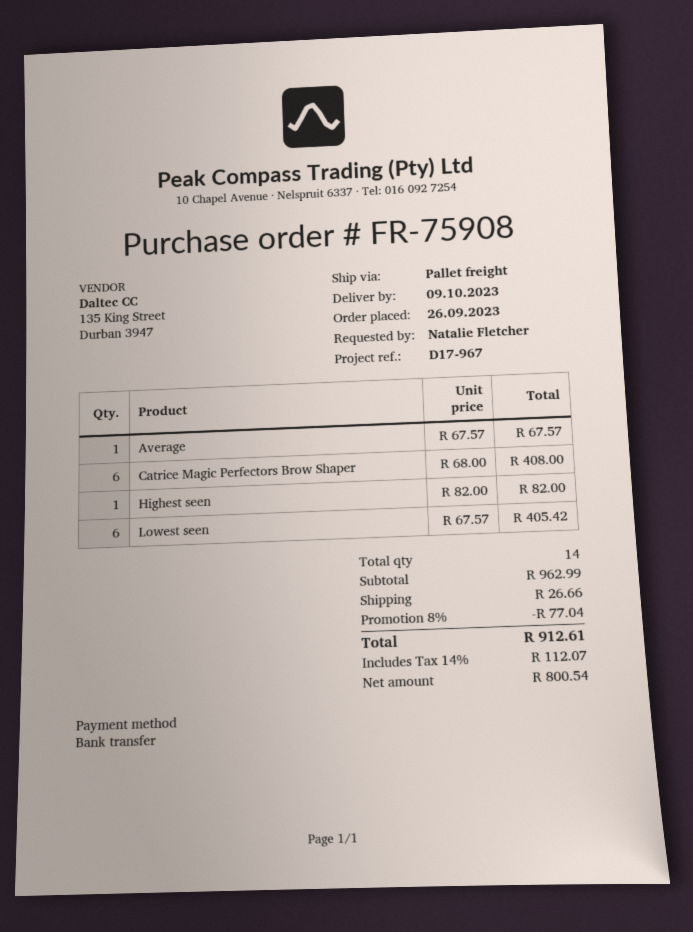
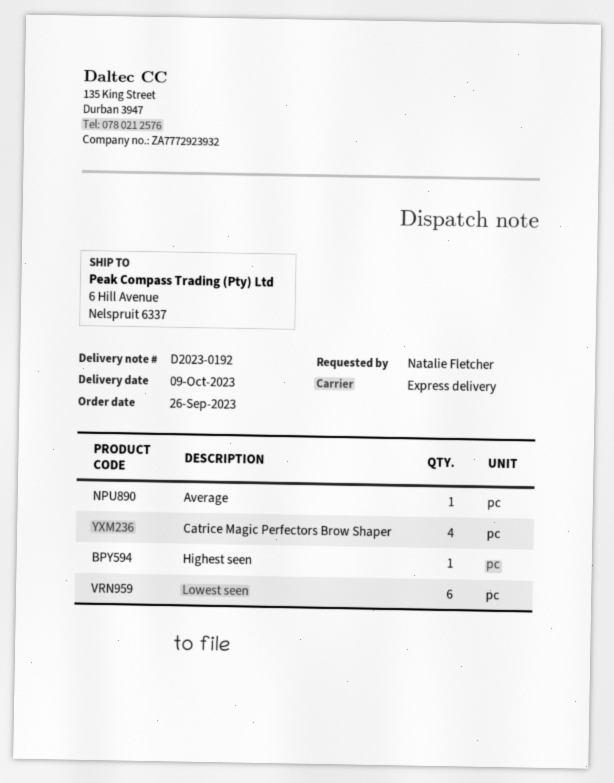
shipping method: pallet freight -> express
Catrice Magic Perfectors Brow Shaper: 6 -> 4

